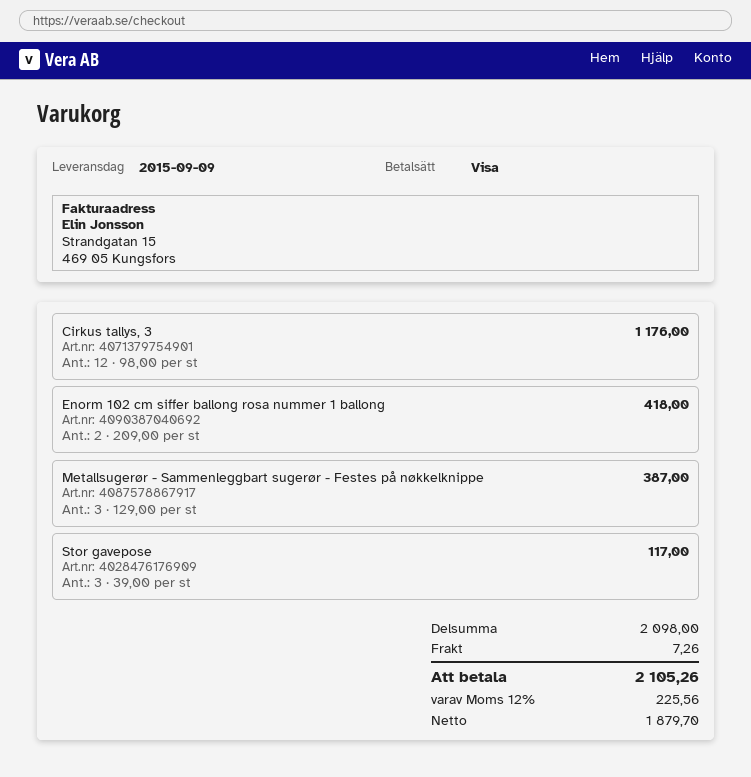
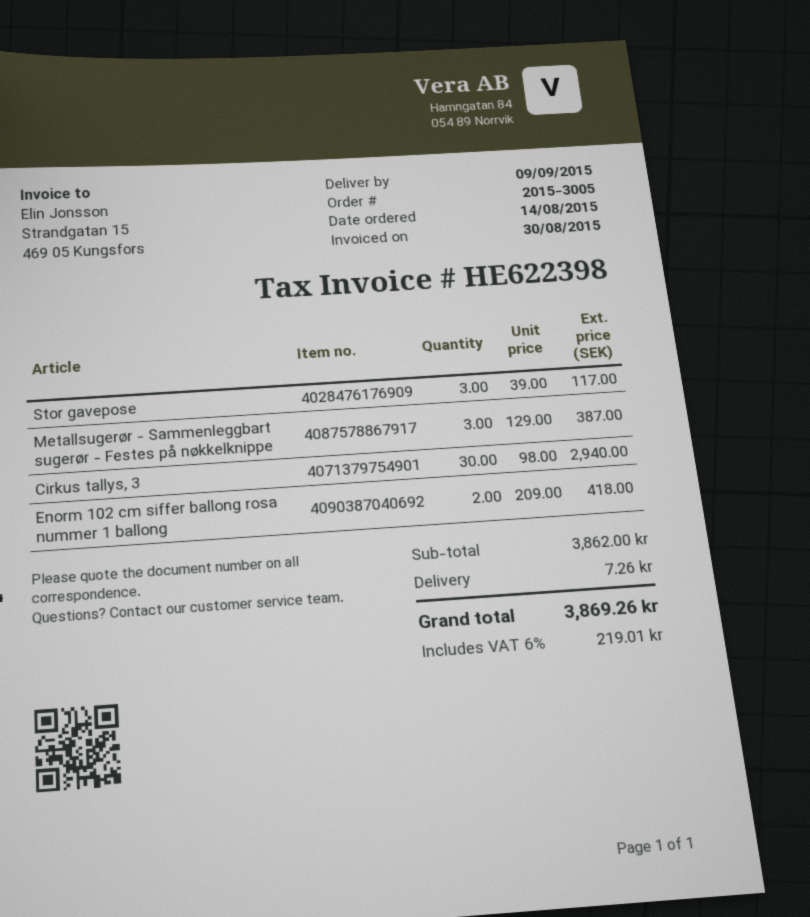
Cirkus tallys, 3: 12 x 98.00 = 1176.00 -> 30 x 98.00 = 2940.00
subtotal: 2098.00 -> 3862.00
tax: 12% = 225.56 -> 6% = 219.01
total: 2105.26 -> 3869.26

